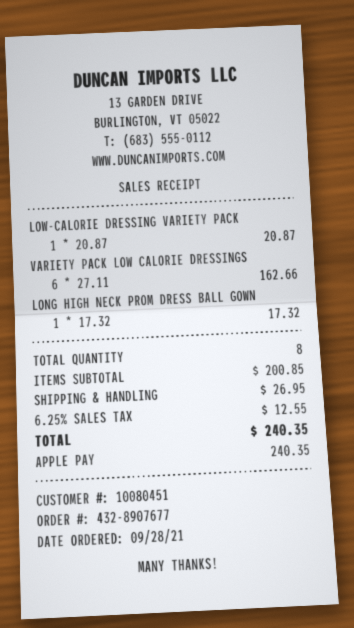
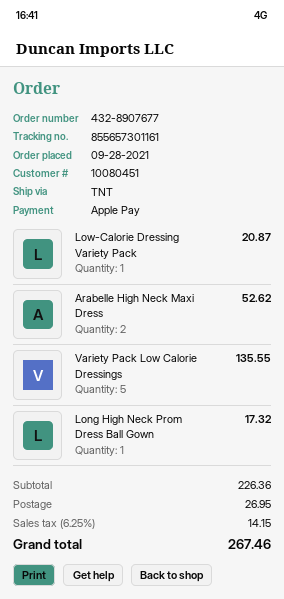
VARIETY PACK LOW CALORIE DRESSINGS: 6 for 162.66 -> 5 for 135.55
Arabelle High Neck Maxi Dress: none -> 2 for 52.62
subtotal: 200.85 -> 226.36
tax: 6.25% = 12.55 -> 6.25% = 14.15
total: 240.35 -> 267.46

